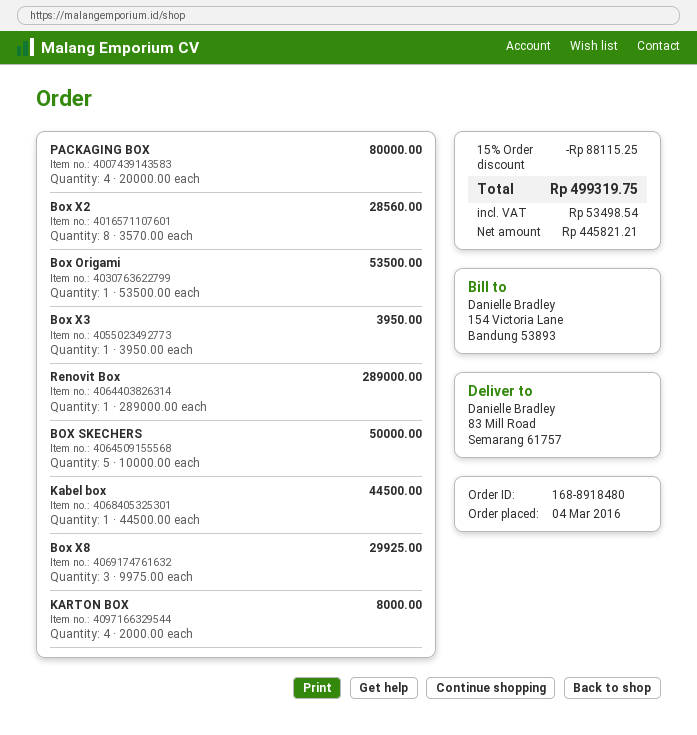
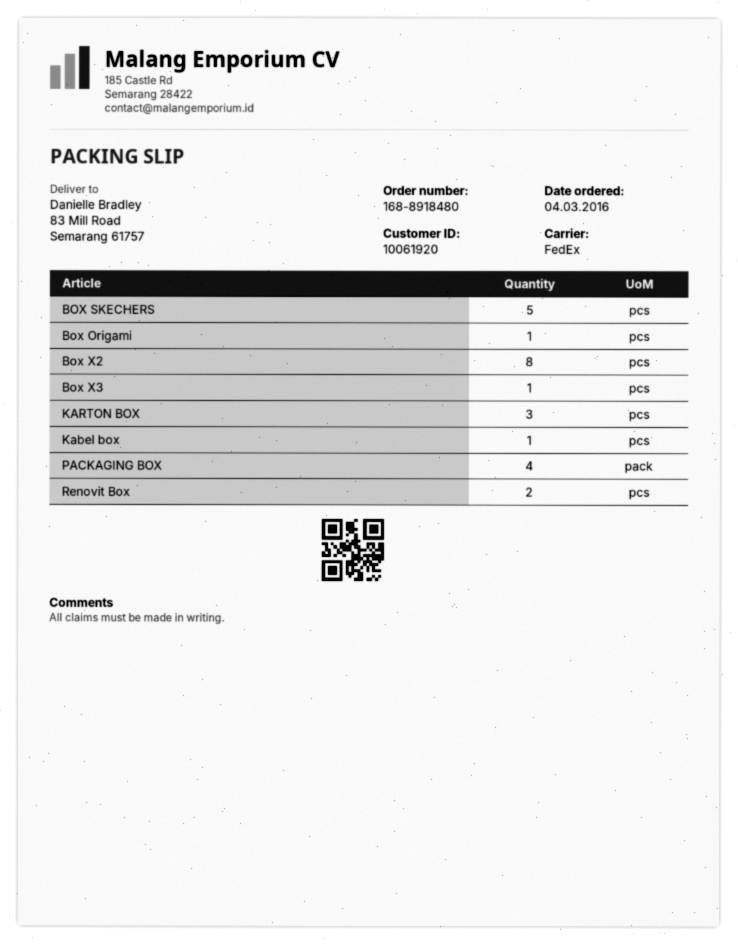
Renovit Box: 1 -> 2
Box X8: 3 -> none
KARTON BOX: 4 -> 3

